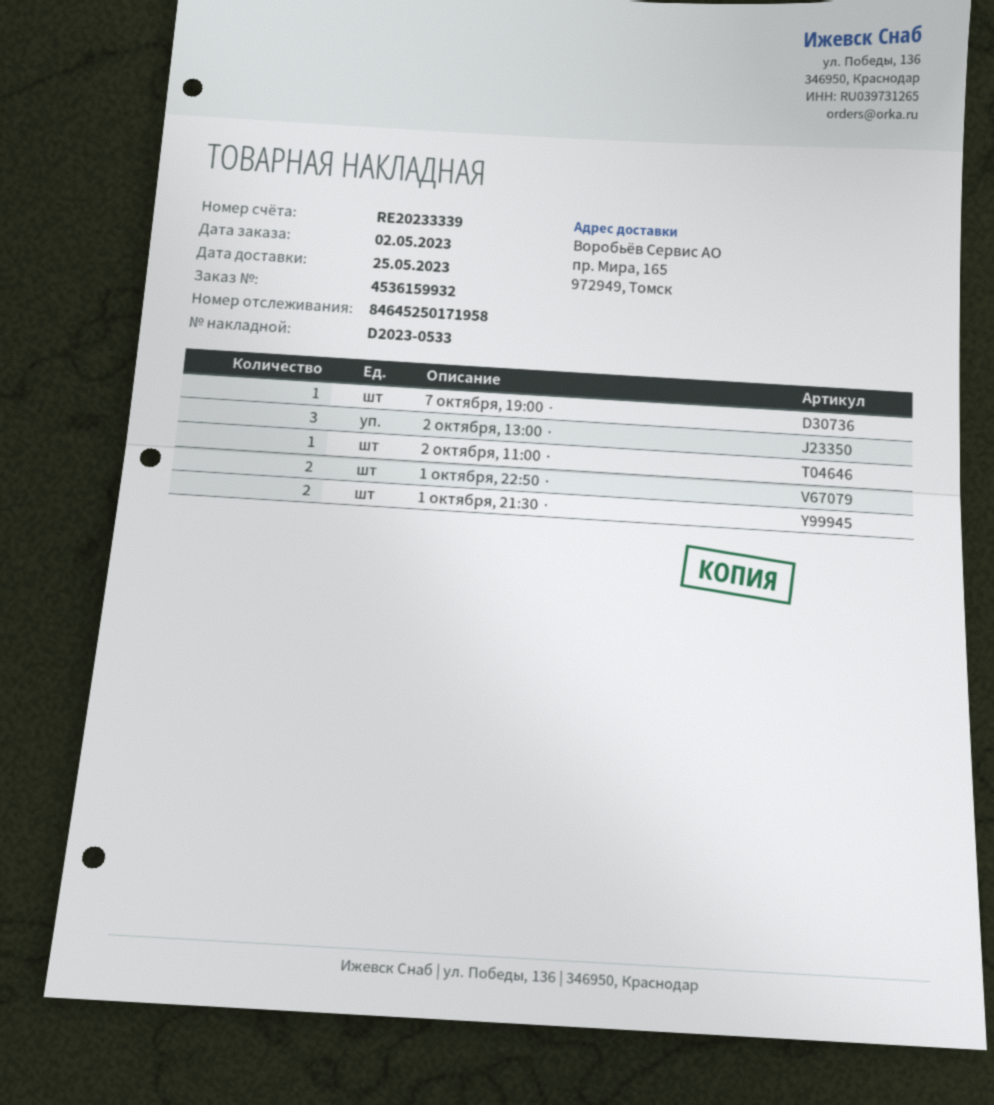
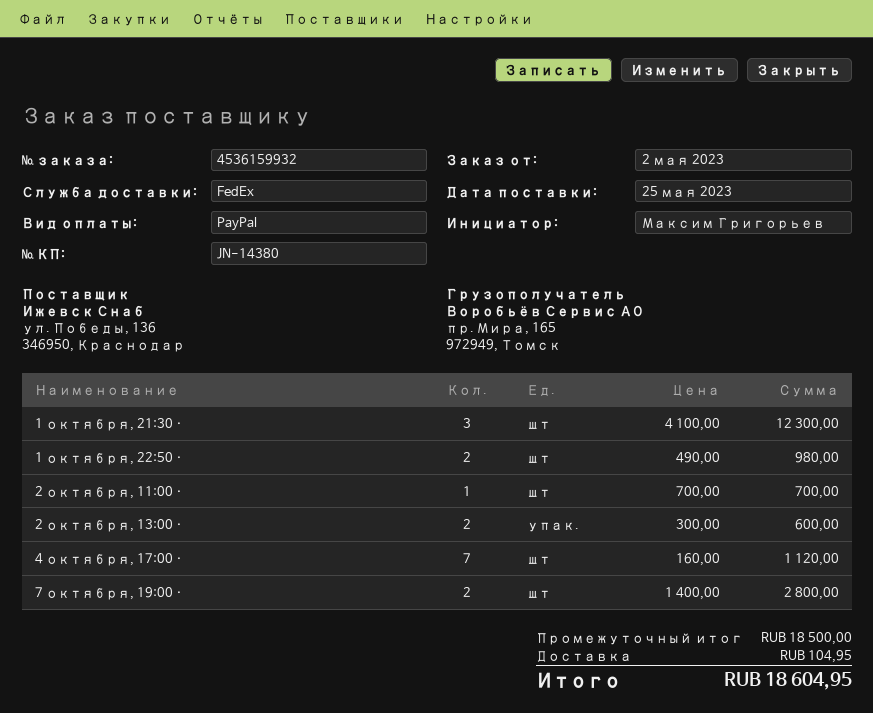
7 октября, 19:00 ·: 1 -> 2
2 октября, 13:00 ·: 3 -> 2
1 октября, 21:30 ·: 2 -> 3
4 октября, 17:00 ·: none -> 7

